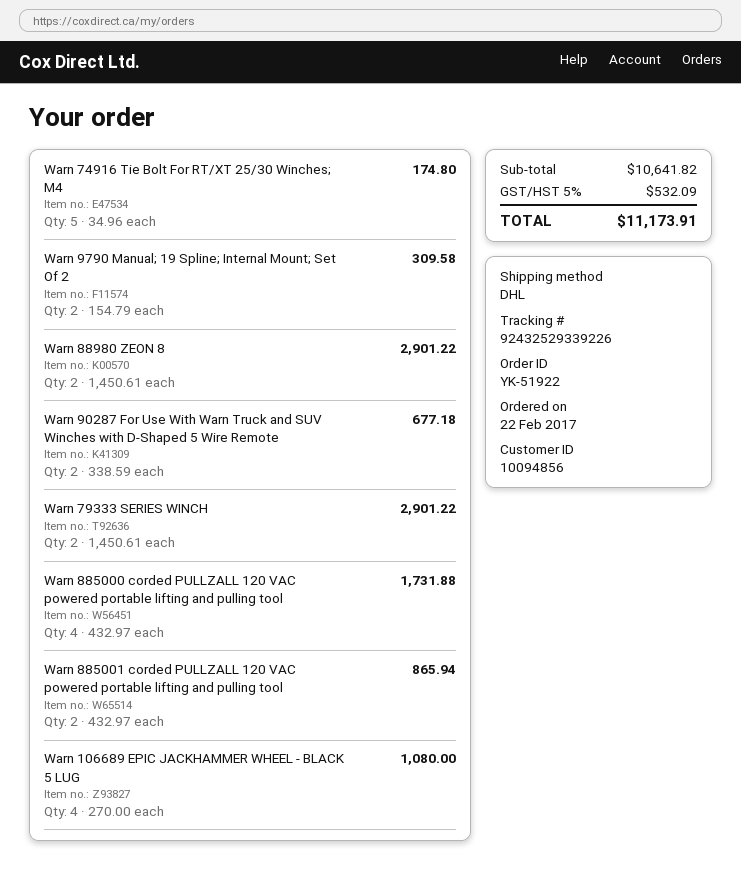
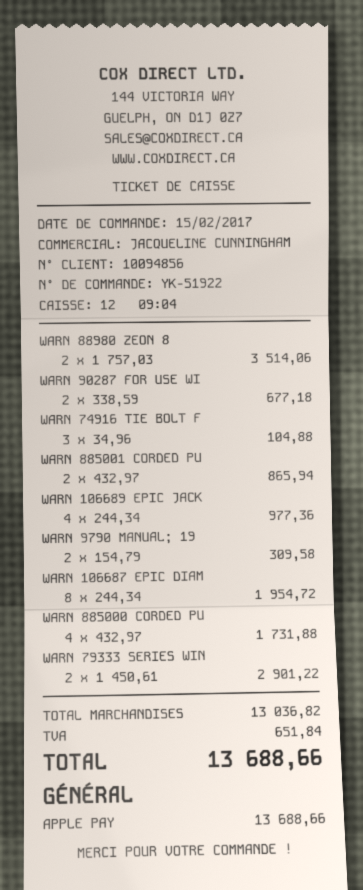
order date: 2017-02-22 -> 2017-02-15
Warn 74916 Tie Bolt For RT/XT 25/30 Winches; M4: 5 x 34.96 = 174.80 -> 3 x 34.96 = 104.88
Warn 88980 ZEON 8: 2 x 1450.61 = 2901.22 -> 2 x 1757.03 = 3514.06
Warn 106689 EPIC JACKHAMMER WHEEL - BLACK 5 LUG: 4 x 270.00 = 1080.00 -> 4 x 244.34 = 977.36
WARN 106687 EPIC DIAM: none -> 8 x 244.34 = 1954.72
subtotal: 10641.82 -> 13036.82
tax: 532.09 -> 651.84
total: 11173.91 -> 13688.66

